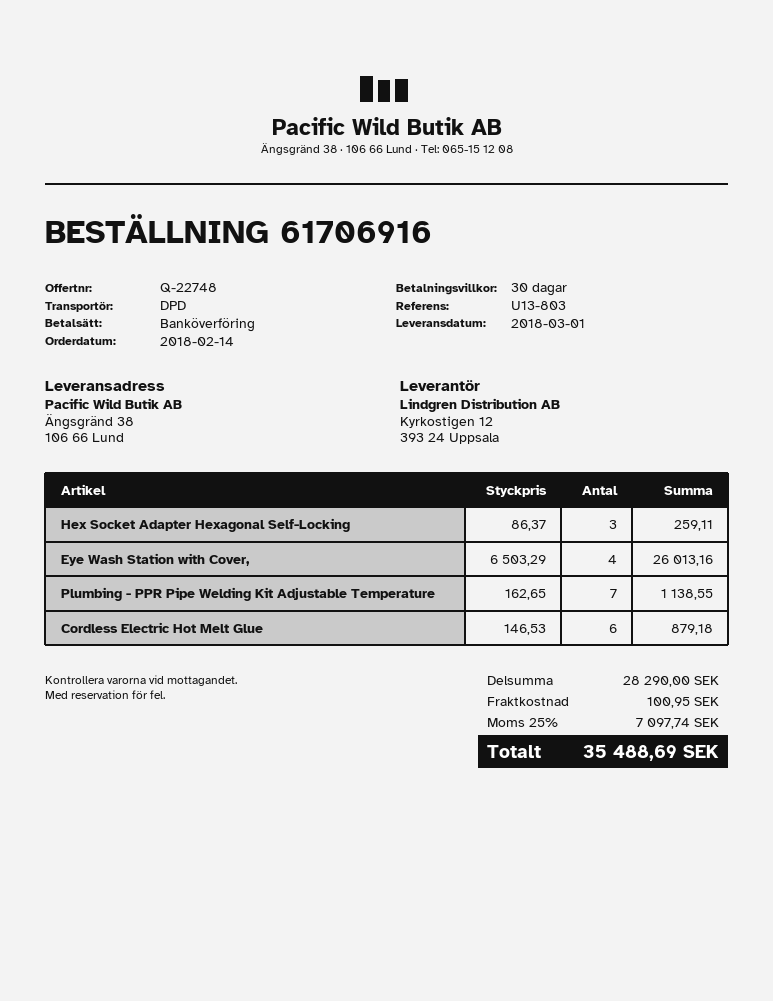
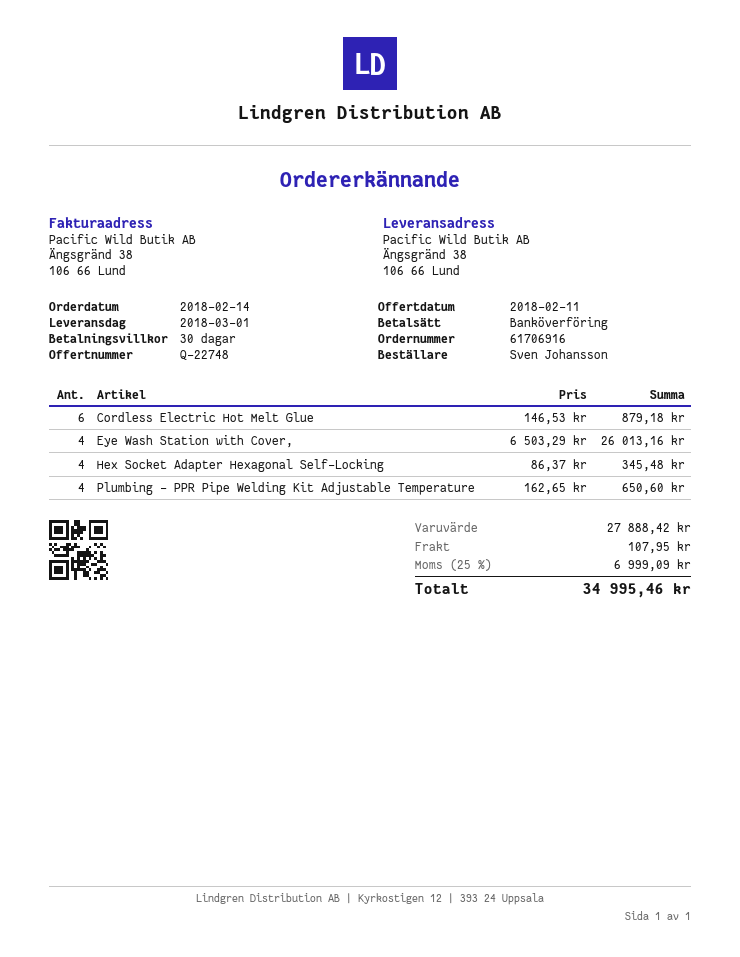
Hex Socket Adapter Hexagonal Self-Locking: 3 x 86.37 = 259.11 -> 4 x 86.37 = 345.48
Plumbing - PPR Pipe Welding Kit Adjustable Temperature: 7 x 162.65 = 1138.55 -> 4 x 162.65 = 650.60
subtotal: 28290.00 -> 27888.42
shipping: 100.95 -> 107.95
tax: 25% = 7097.74 -> 25% = 6999.09
total: 35488.69 -> 34995.46

